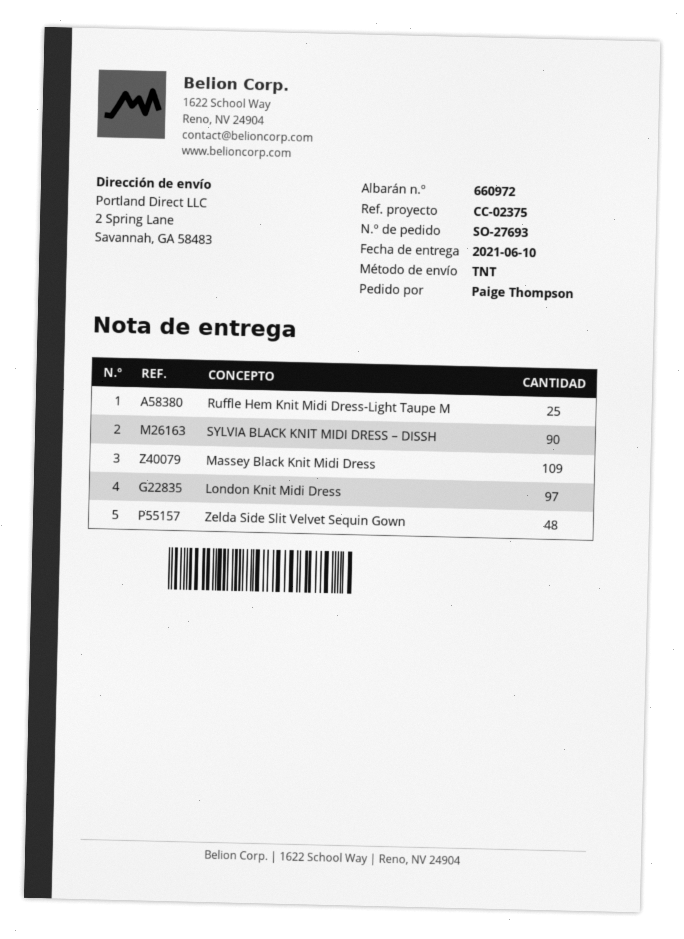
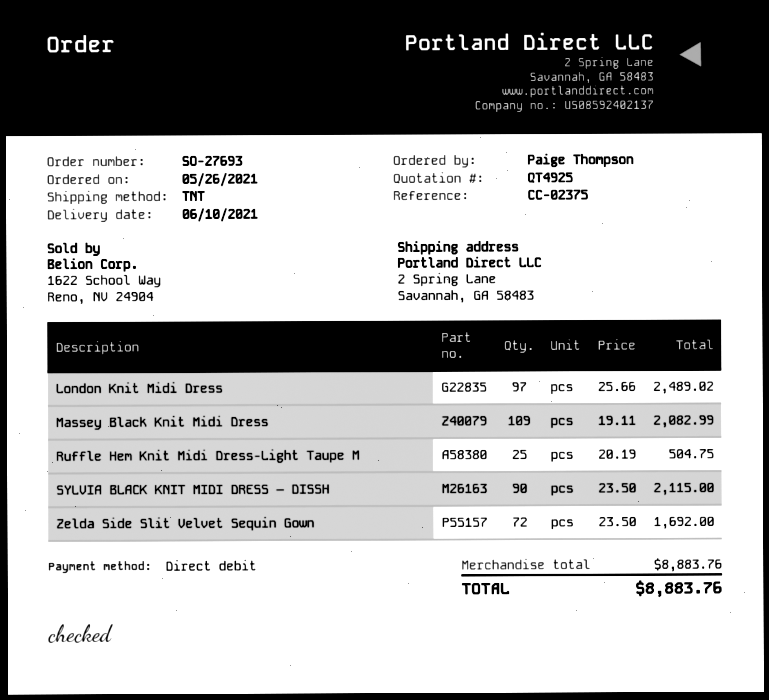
Zelda Side Slit Velvet Sequin Gown: 48 -> 72

